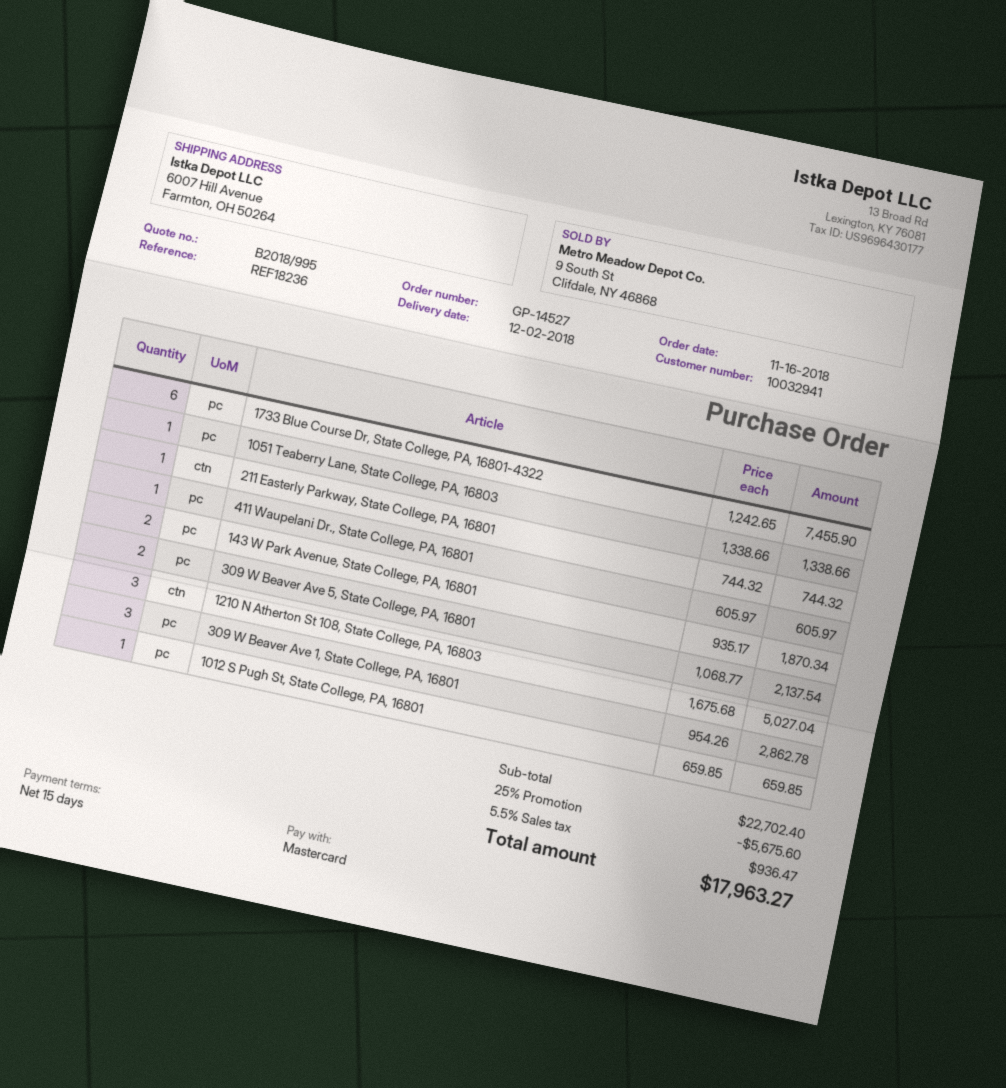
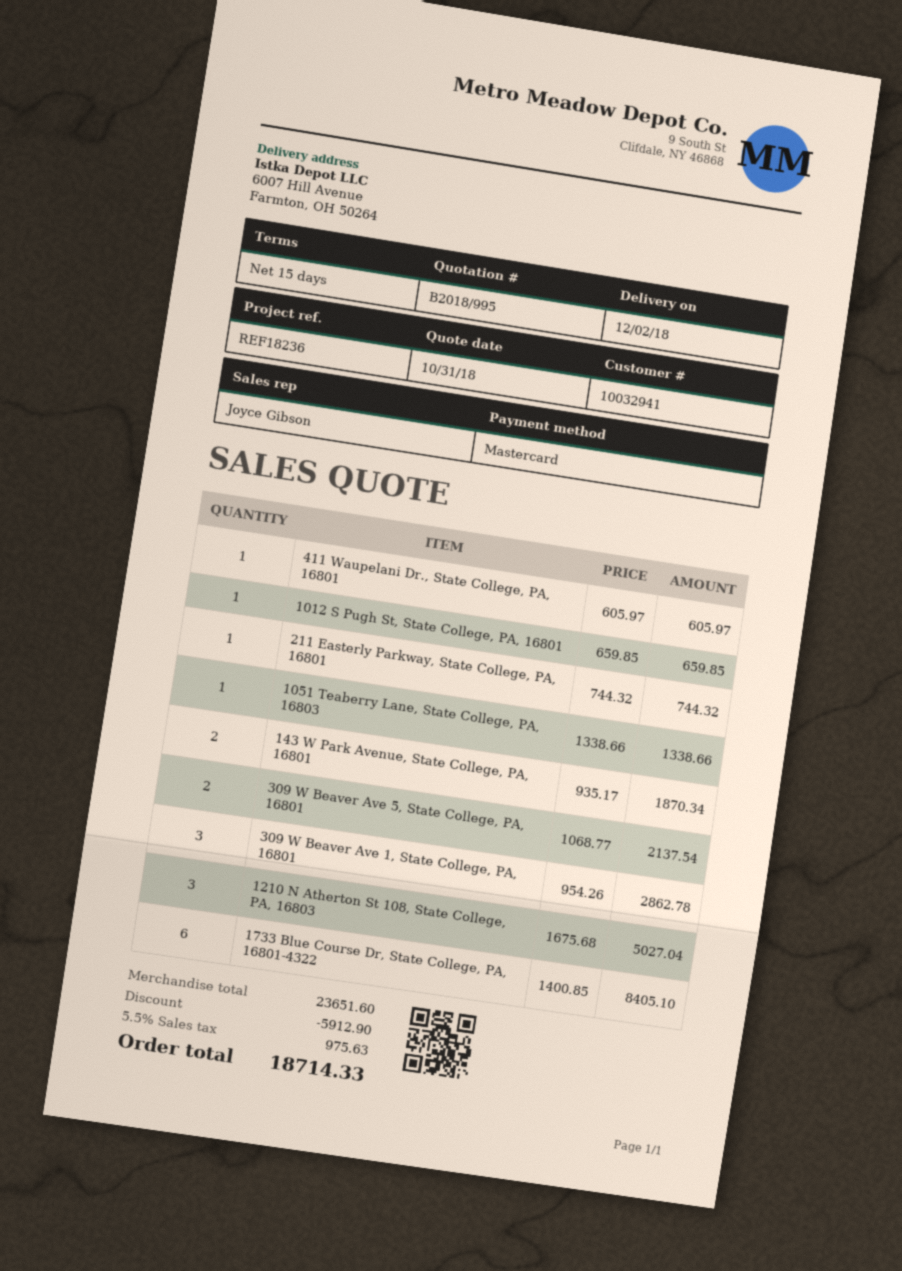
1733 Blue Course Dr, State College, PA, 16801-4322: 6 x 1242.65 = 7455.90 -> 6 x 1400.85 = 8405.10
subtotal: 22702.40 -> 23651.60
discount: 5675.60 -> 5912.90
tax: 5.5% = 936.47 -> 5.5% = 975.63
total: 17963.27 -> 18714.33

